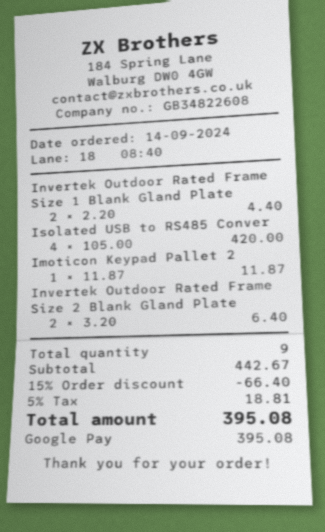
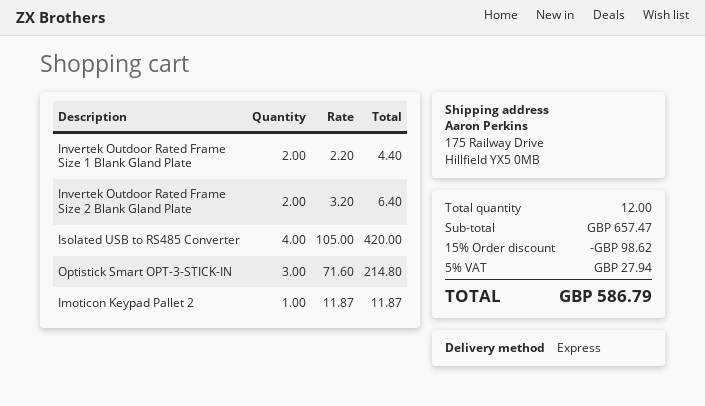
Optistick Smart OPT-3-STICK-IN: none -> 3 x 71.60 = 214.80
total quantity: 9 -> 12
subtotal: 442.67 -> 657.47
discount: 15% = 66.40 -> 15% = 98.62
tax: 5% = 18.81 -> 5% = 27.94
total: 395.08 -> 586.79

